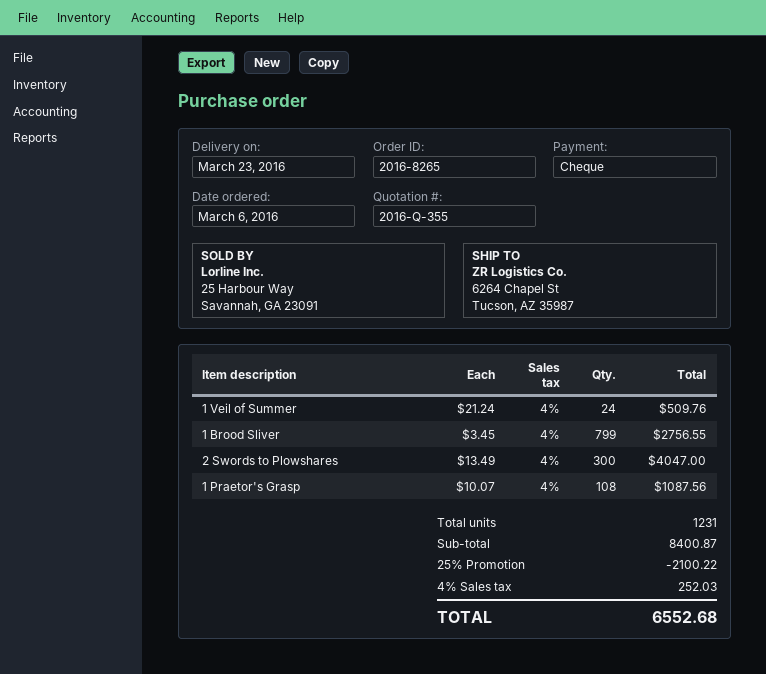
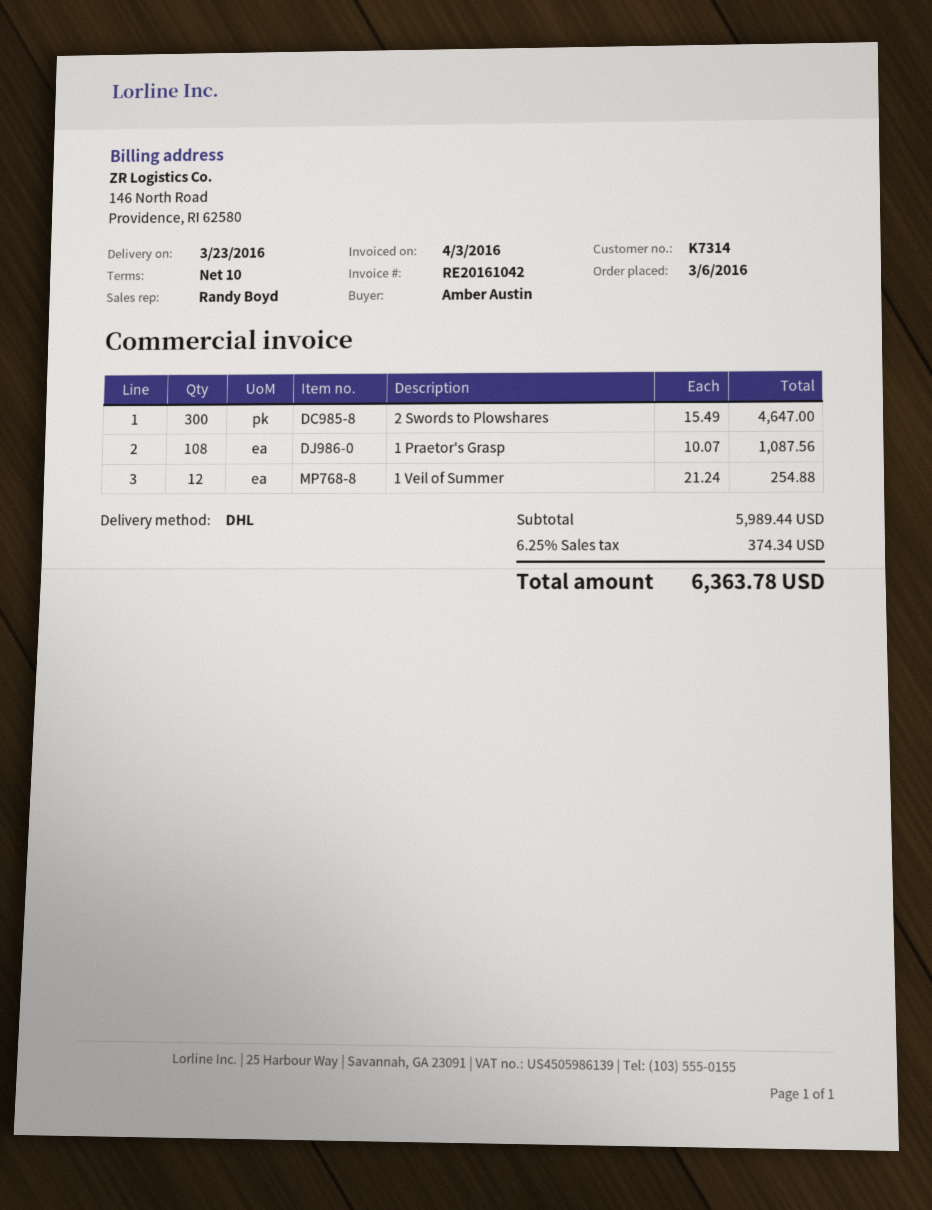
1 Veil of Summer: 24 x 21.24 = 509.76 -> 12 x 21.24 = 254.88
1 Brood Sliver: 799 x 3.45 = 2756.55 -> none
2 Swords to Plowshares: 300 x 13.49 = 4047.00 -> 300 x 15.49 = 4647.00
subtotal: 8400.87 -> 5989.44
discount: 25% = 2100.22 -> none
tax: 4% = 252.03 -> 6.25% = 374.34
total: 6552.68 -> 6363.78

